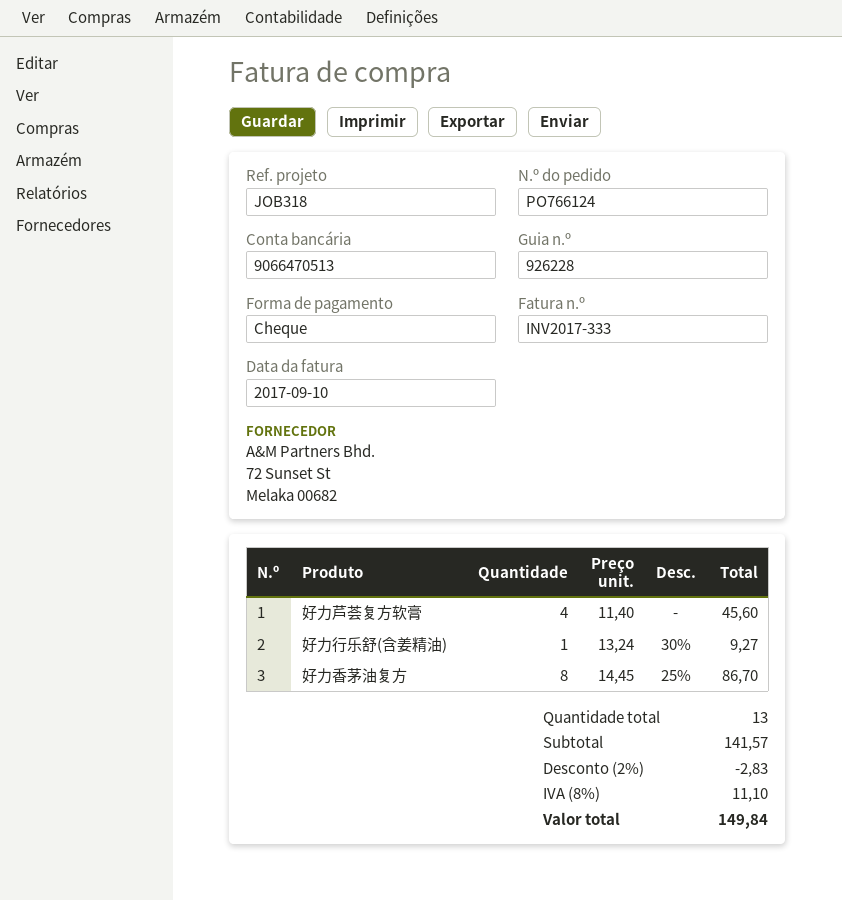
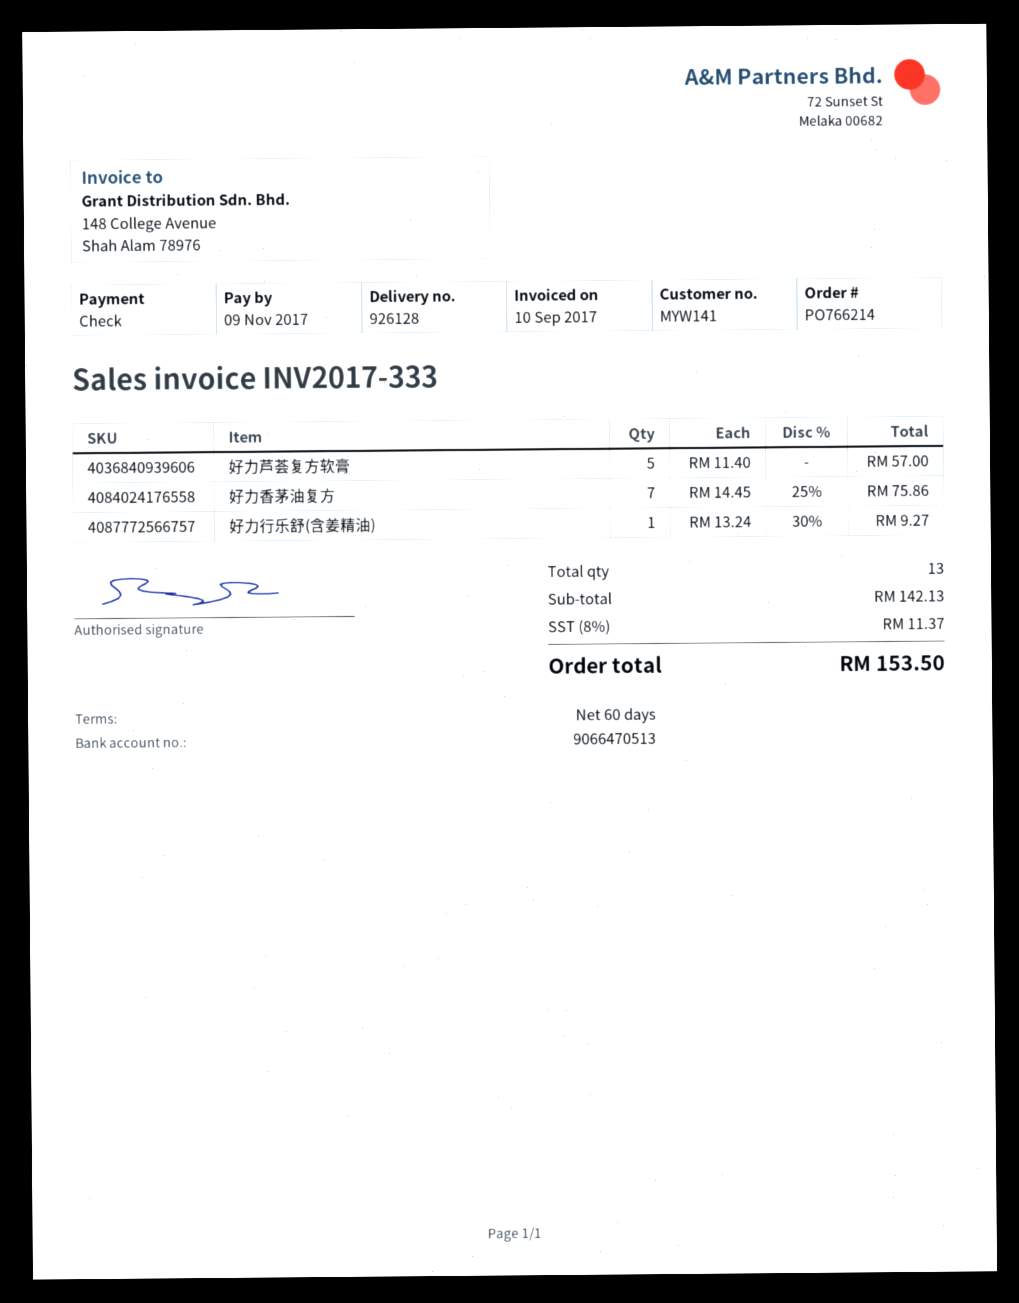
order number: PO766124 -> PO766214
delivery note number: 926228 -> 926128
好力芦荟复方软膏: 4 x 11.40 = 45.60 -> 5 x 11.40 = 57.00
好力香茅油复方: 8 x 14.45 - 25% = 86.70 -> 7 x 14.45 - 25% = 75.86
subtotal: 141.57 -> 142.13
discount: 2% = 2.83 -> none
tax: 8% = 11.10 -> 8% = 11.37
total: 149.84 -> 153.50

